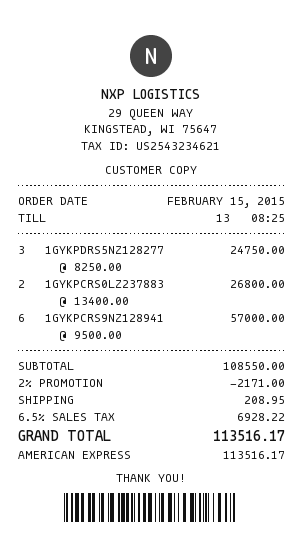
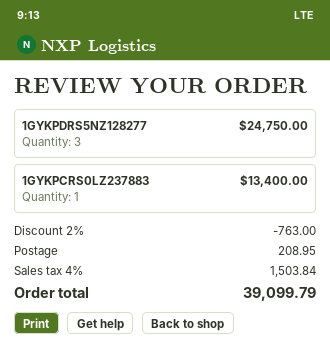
1GYKPCRS0LZ237883: 2 for 26800.00 -> 1 for 13400.00
1GYKPCRS9NZ128941: 6 for 57000.00 -> none
discount: 2% = 2171.00 -> 2% = 763.00
tax: 6.5% = 6928.22 -> 4% = 1503.84
total: 113516.17 -> 39099.79

